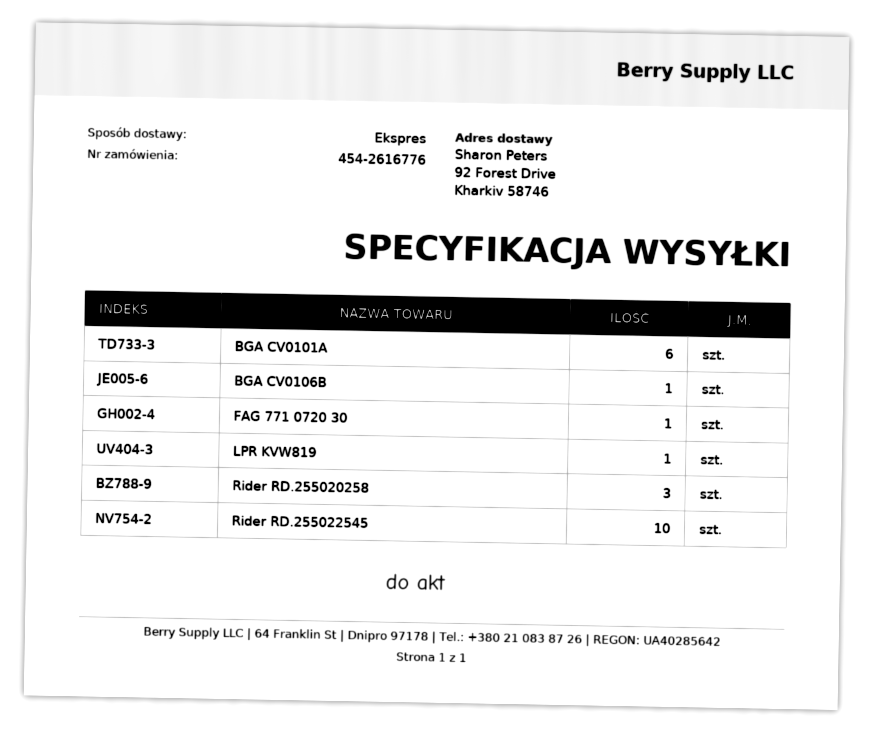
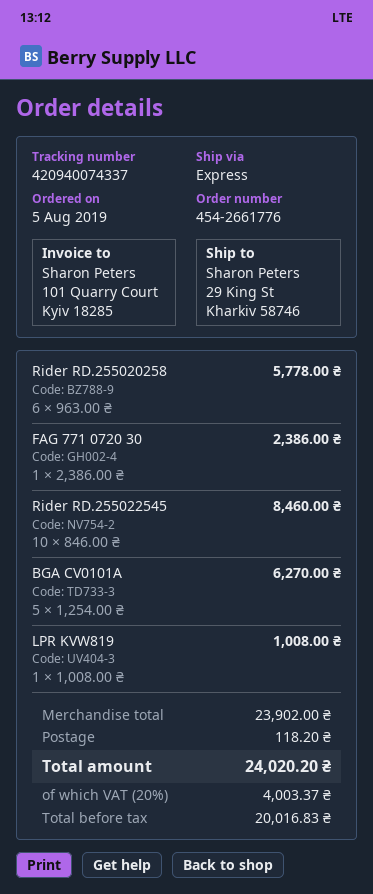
order number: 454-2616776 -> 454-2661776
ship to: 92 Forest Drive, Kharkiv 58746 -> 29 King St, Kharkiv 58746
BGA CV0101A: 6 -> 5
BGA CV0106B: 1 -> none
Rider RD.255020258: 3 -> 6

